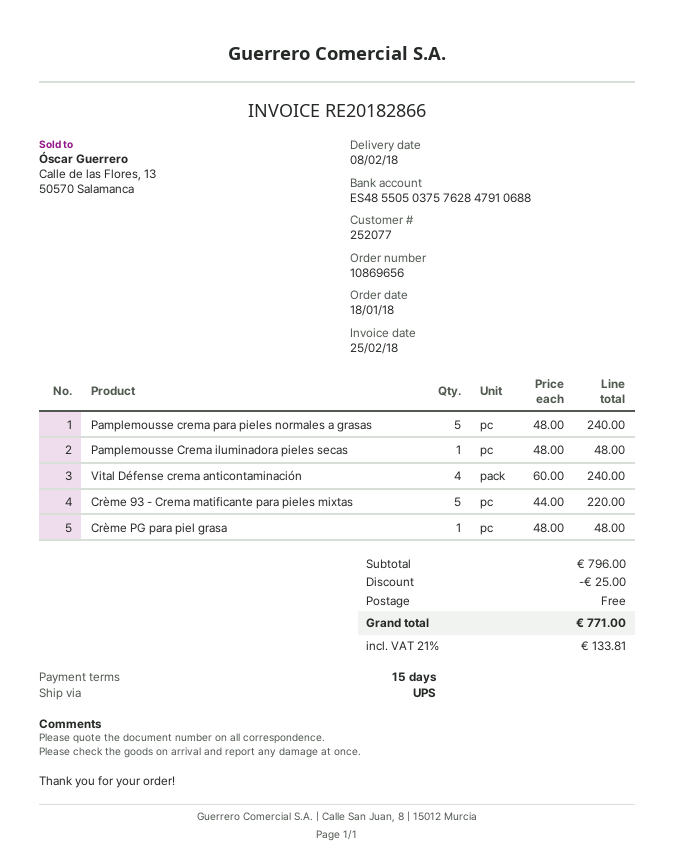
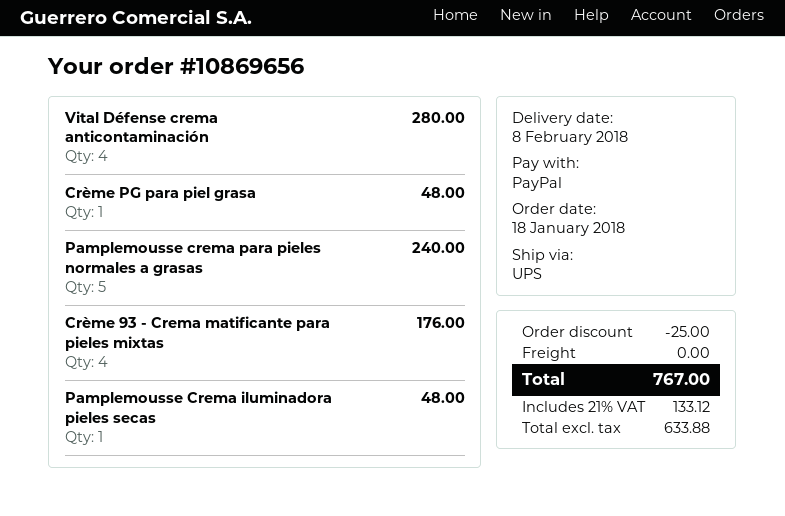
Vital Défense crema anticontaminación: 4 for 240.00 -> 4 for 280.00
Crème 93 - Crema matificante para pieles mixtas: 5 for 220.00 -> 4 for 176.00
tax: 21% = 133.81 -> 21% = 133.12
total: 771.00 -> 767.00

